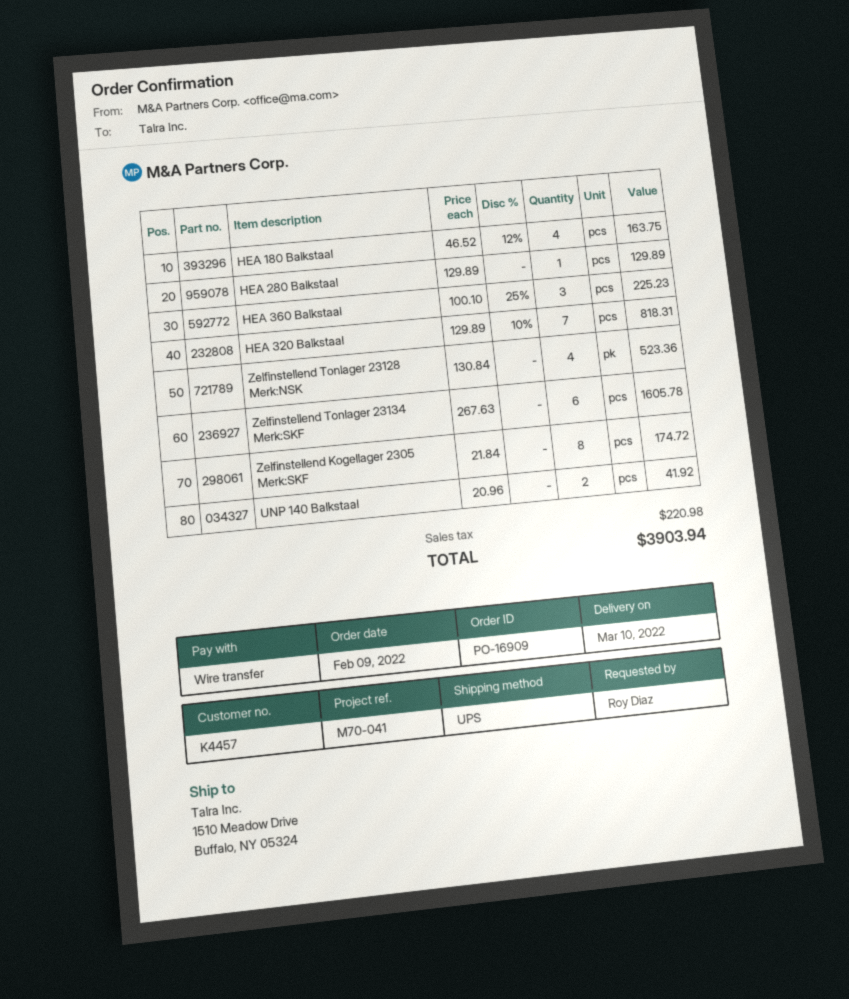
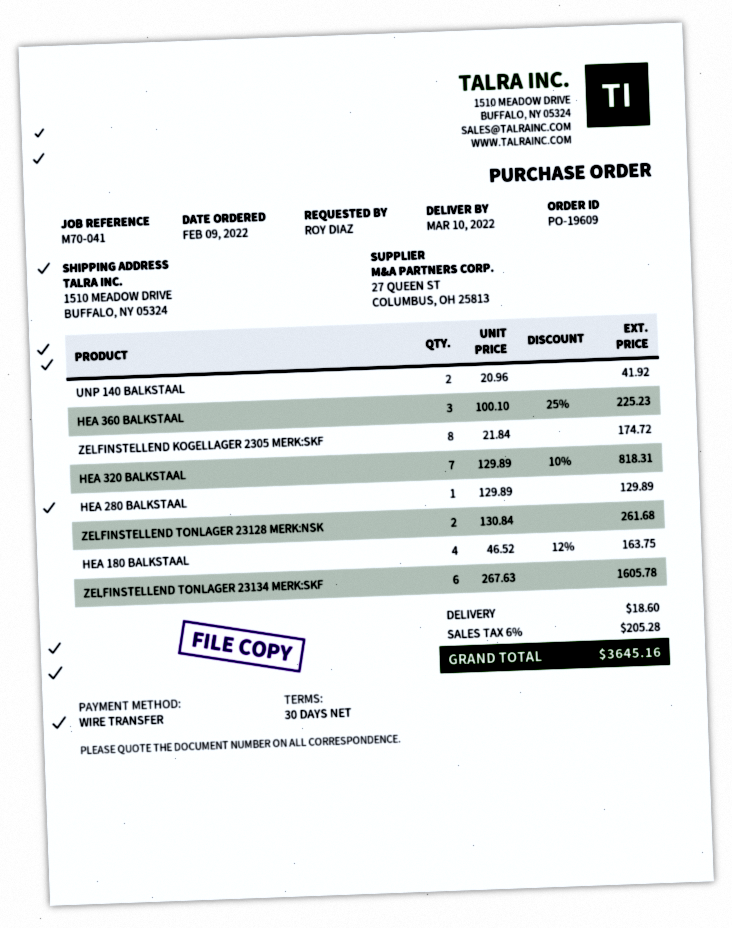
order number: PO-16909 -> PO-19609
Zelfinstellend Tonlager 23128 Merk:NSK: 4 x 130.84 = 523.36 -> 2 x 130.84 = 261.68
shipping: none -> 18.60
tax: 220.98 -> 205.28
total: 3903.94 -> 3645.16

